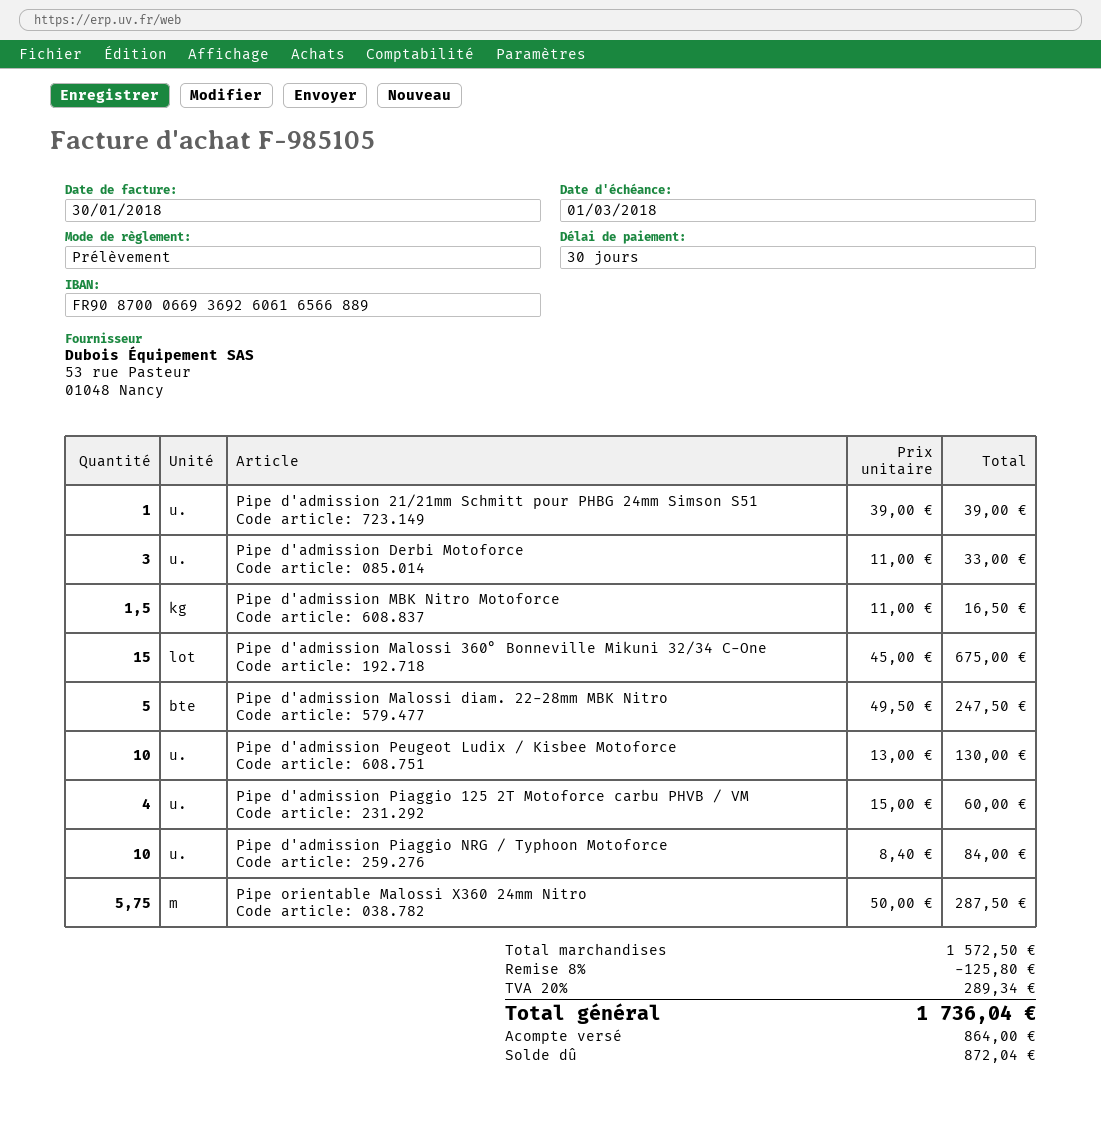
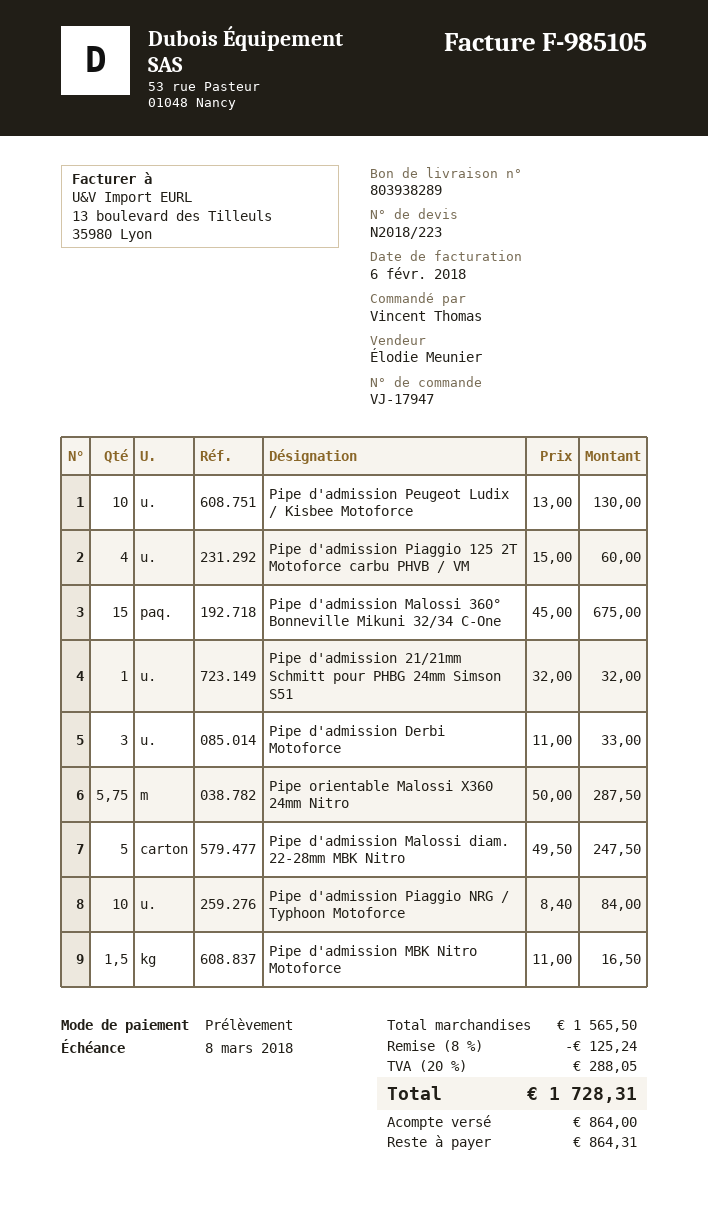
invoice date: 2018-01-30 -> 2018-02-06
due date: 2018-03-01 -> 2018-03-08
Pipe d'admission 21/21mm Schmitt pour PHBG 24mm Simson S51: 1 x 39.00 = 39.00 -> 1 x 32.00 = 32.00
subtotal: 1572.50 -> 1565.50
discount: 8% = 125.80 -> 8% = 125.24
tax: 20% = 289.34 -> 20% = 288.05
total: 1736.04 -> 1728.31
balance: 872.04 -> 864.31

